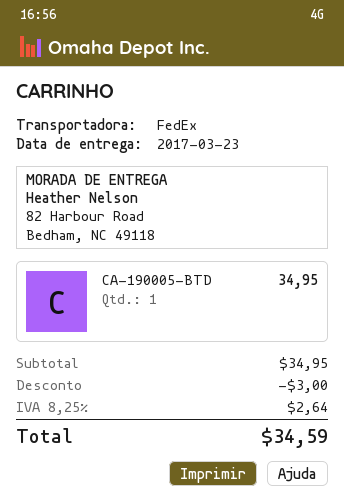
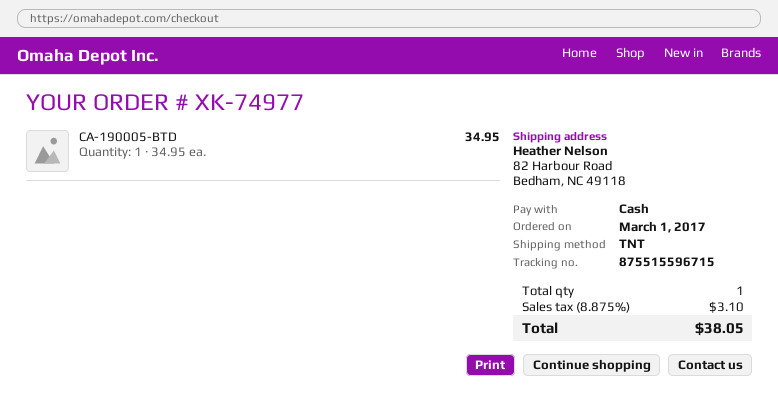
shipping method: FedEx -> TNT
discount: 3.00 -> none
tax: 8.25% = 2.64 -> 8.875% = 3.10
total: 34.59 -> 38.05

